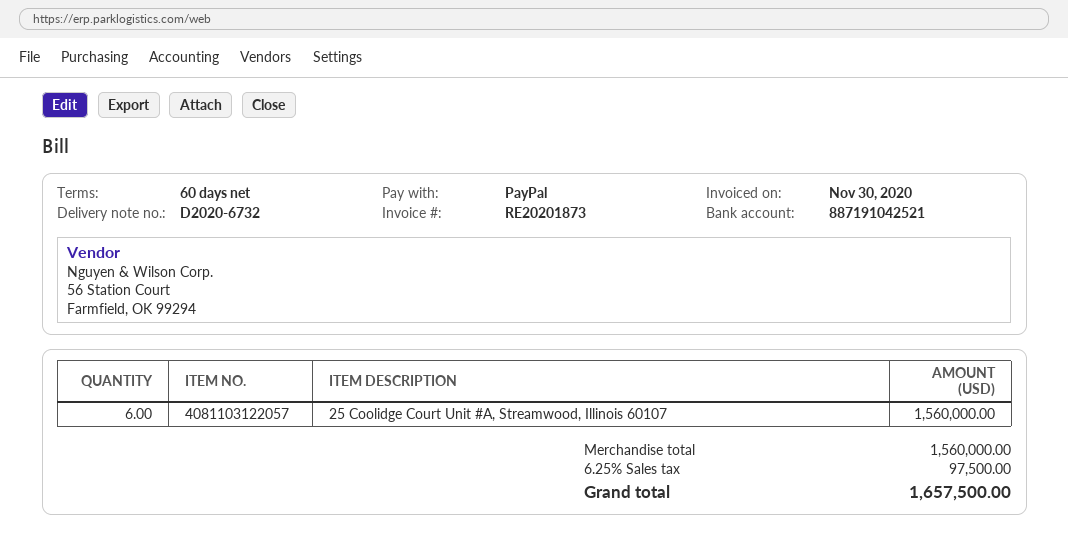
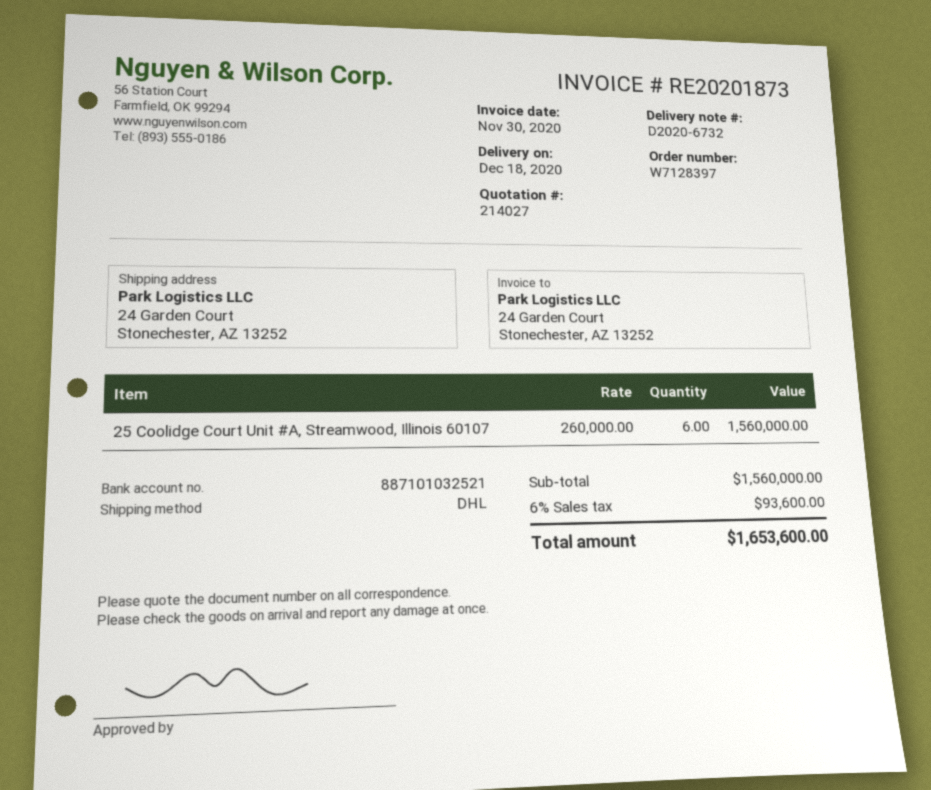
bank account: 887191042521 -> 887101032521
tax: 6.25% = 97500.00 -> 6% = 93600.00
total: 1657500.00 -> 1653600.00

